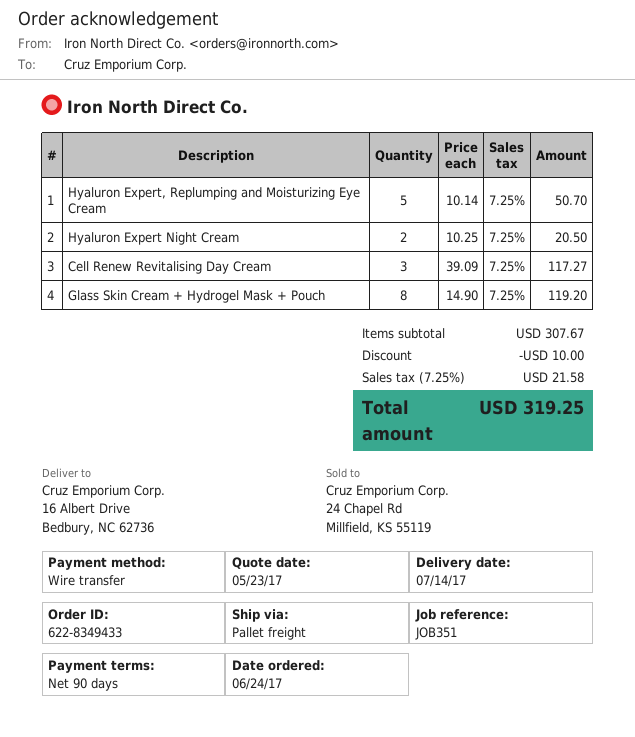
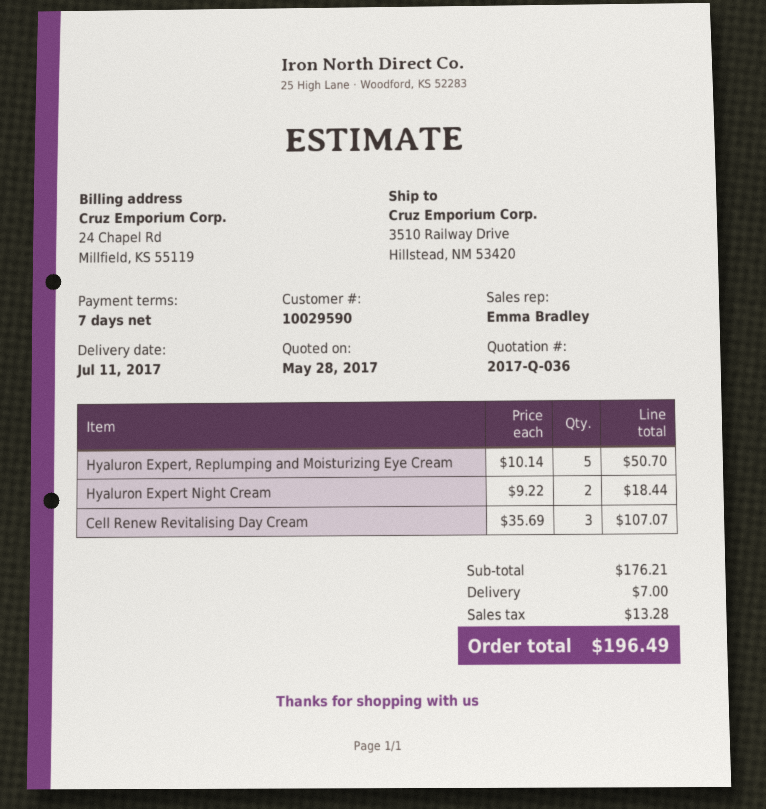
quote date: 2017-05-23 -> 2017-05-28
delivery date: 2017-07-14 -> 2017-07-11
payment terms: 90 days -> 7 days
ship to: 16 Albert Drive, Bedbury, NC 62736 -> 3510 Railway Drive, Hillstead, NM 53420
Hyaluron Expert Night Cream: 2 x 10.25 = 20.50 -> 2 x 9.22 = 18.44
Cell Renew Revitalising Day Cream: 3 x 39.09 = 117.27 -> 3 x 35.69 = 107.07
Glass Skin Cream + Hydrogel Mask + Pouch: 8 x 14.90 = 119.20 -> none
subtotal: 307.67 -> 176.21
discount: 10.00 -> none
shipping: none -> 7.00
tax: 21.58 -> 13.28
total: 319.25 -> 196.49

